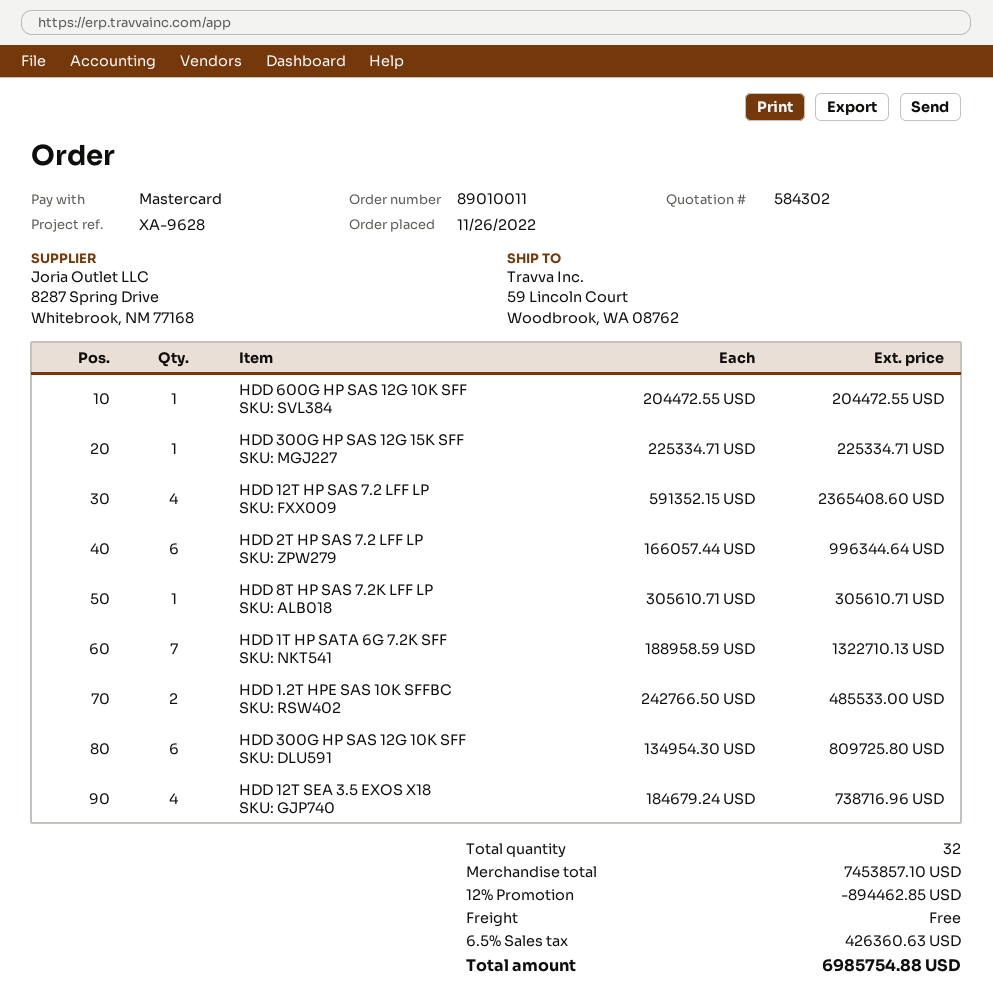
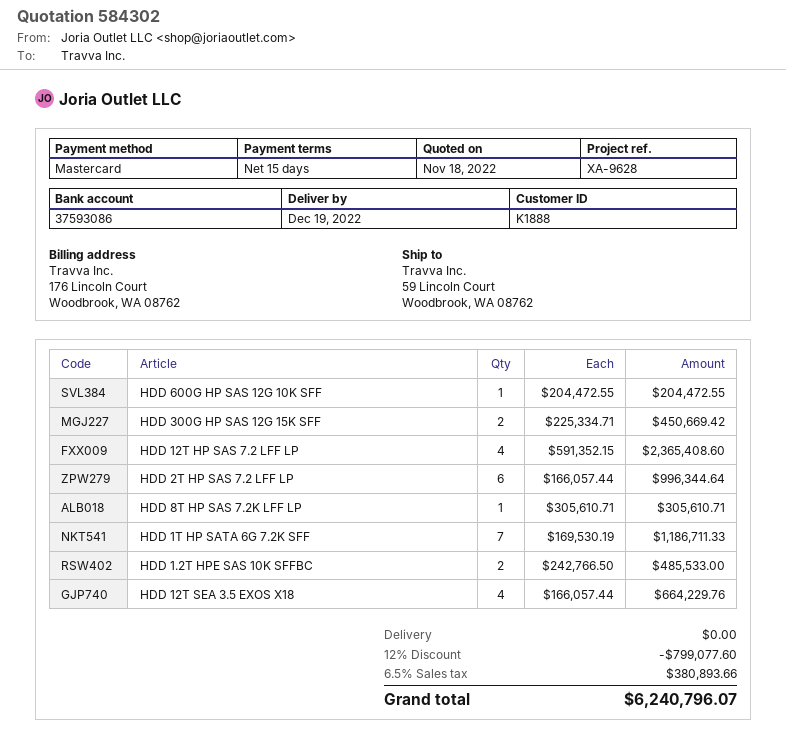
HDD 300G HP SAS 12G 15K SFF: 1 x 225334.71 = 225334.71 -> 2 x 225334.71 = 450669.42
HDD 1T HP SATA 6G 7.2K SFF: 7 x 188958.59 = 1322710.13 -> 7 x 169530.19 = 1186711.33
HDD 300G HP SAS 12G 10K SFF: 6 x 134954.30 = 809725.80 -> none
HDD 12T SEA 3.5 EXOS X18: 4 x 184679.24 = 738716.96 -> 4 x 166057.44 = 664229.76
discount: 12% = 894462.85 -> 12% = 799077.60
tax: 6.5% = 426360.63 -> 6.5% = 380893.66
total: 6985754.88 -> 6240796.07

